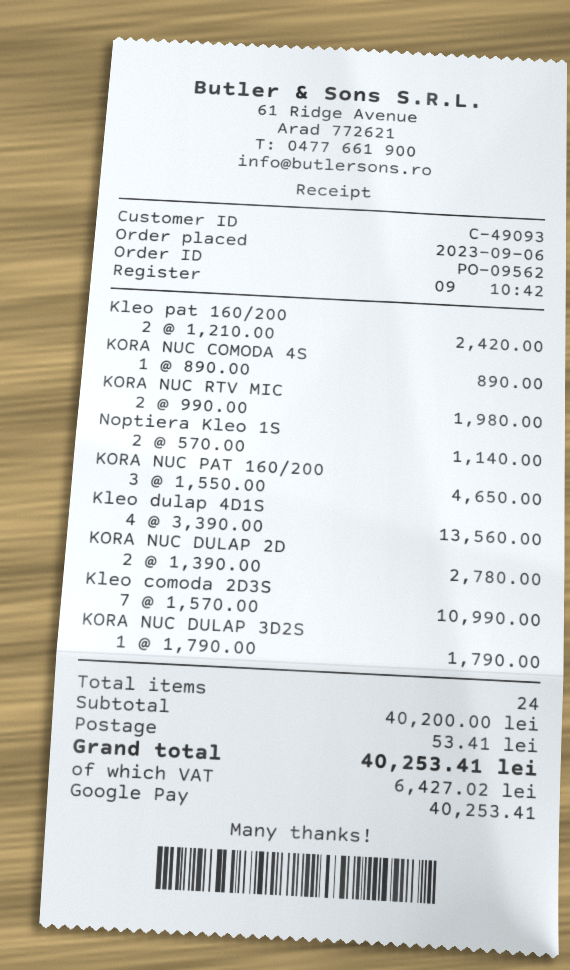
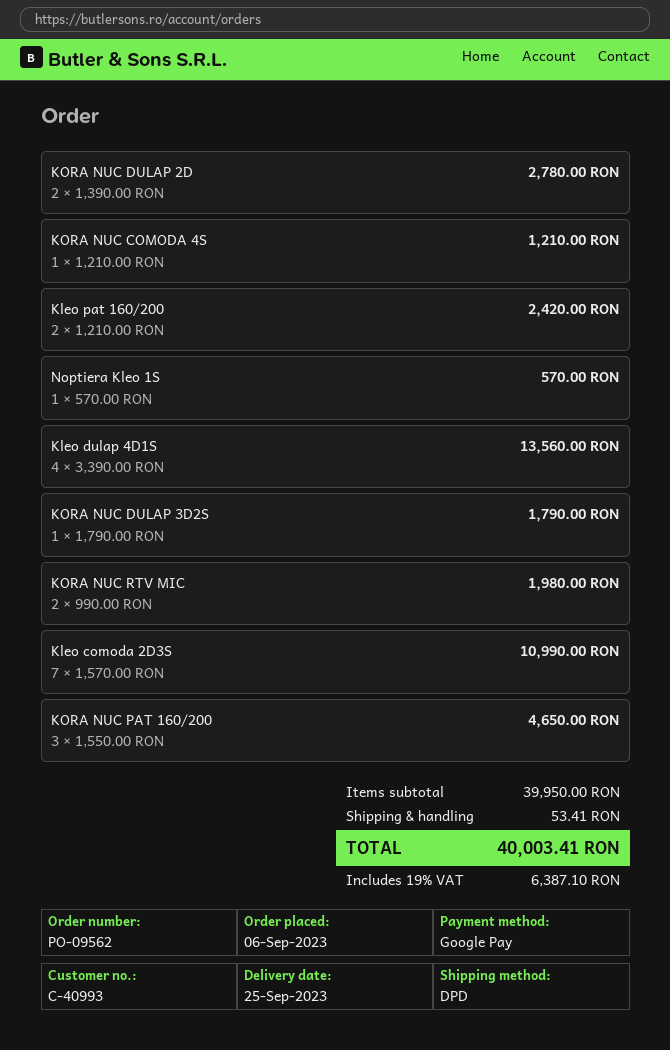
customer number: C-49093 -> C-40993
KORA NUC COMODA 4S: 1 x 890.00 = 890.00 -> 1 x 1210.00 = 1210.00
Noptiera Kleo 1S: 2 x 570.00 = 1140.00 -> 1 x 570.00 = 570.00
subtotal: 40200.00 -> 39950.00
tax: 6427.02 -> 6387.10
total: 40253.41 -> 40003.41

